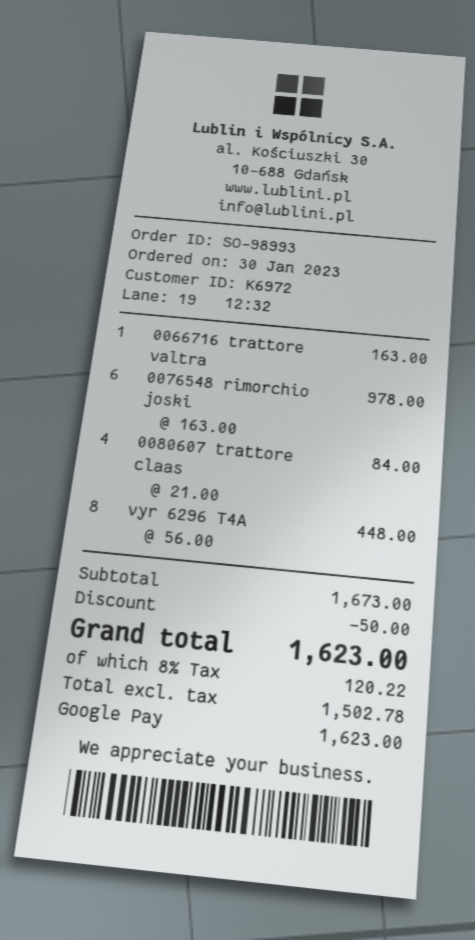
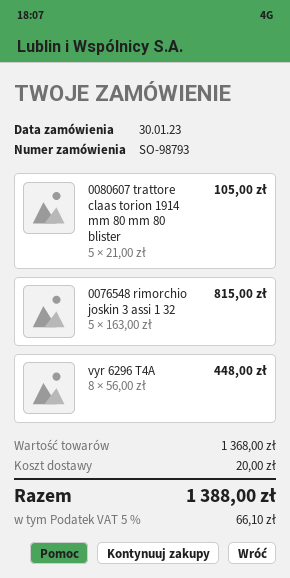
order number: SO-98993 -> SO-98793
0066716 trattore valtra: 1 x 163.00 = 163.00 -> none
0076548 rimorchio joski: 6 x 163.00 = 978.00 -> 5 x 163.00 = 815.00
0080607 trattore claas: 4 x 21.00 = 84.00 -> 5 x 21.00 = 105.00
subtotal: 1673.00 -> 1368.00
discount: 50.00 -> none
shipping: none -> 20.00
tax: 8% = 120.22 -> 5% = 66.10
total: 1623.00 -> 1388.00

